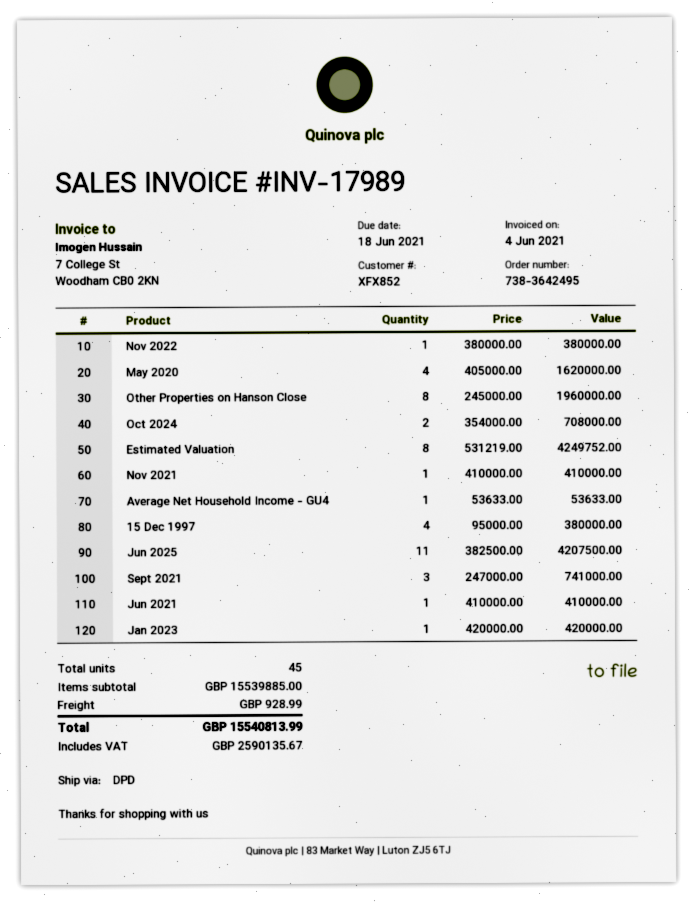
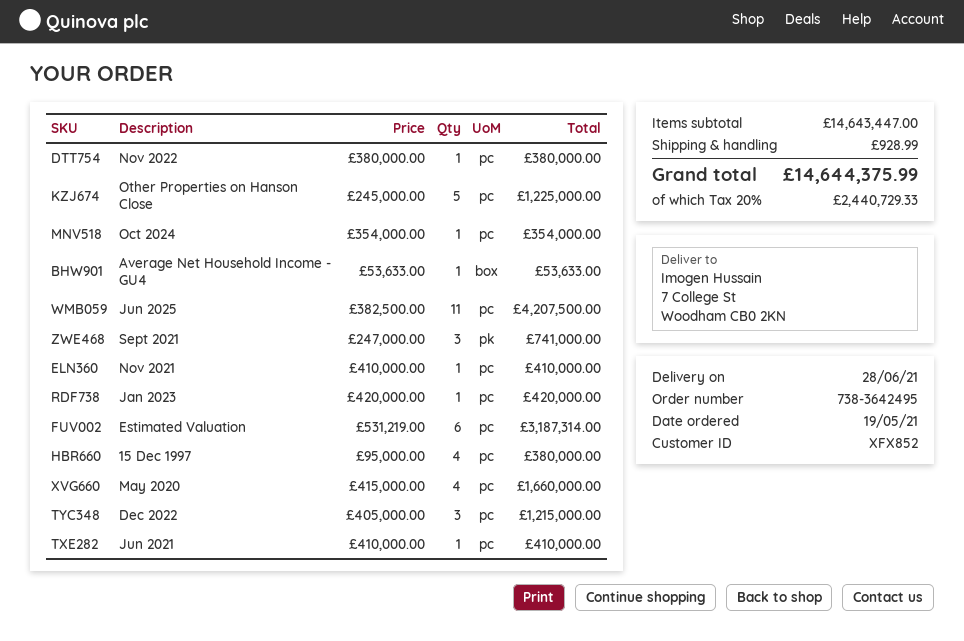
May 2020: 4 x 405000.00 = 1620000.00 -> 4 x 415000.00 = 1660000.00
Other Properties on Hanson Close: 8 x 245000.00 = 1960000.00 -> 5 x 245000.00 = 1225000.00
Oct 2024: 2 x 354000.00 = 708000.00 -> 1 x 354000.00 = 354000.00
Estimated Valuation: 8 x 531219.00 = 4249752.00 -> 6 x 531219.00 = 3187314.00
Dec 2022: none -> 3 x 405000.00 = 1215000.00
subtotal: 15539885.00 -> 14643447.00
tax: 2590135.67 -> 2440729.33
total: 15540813.99 -> 14644375.99

